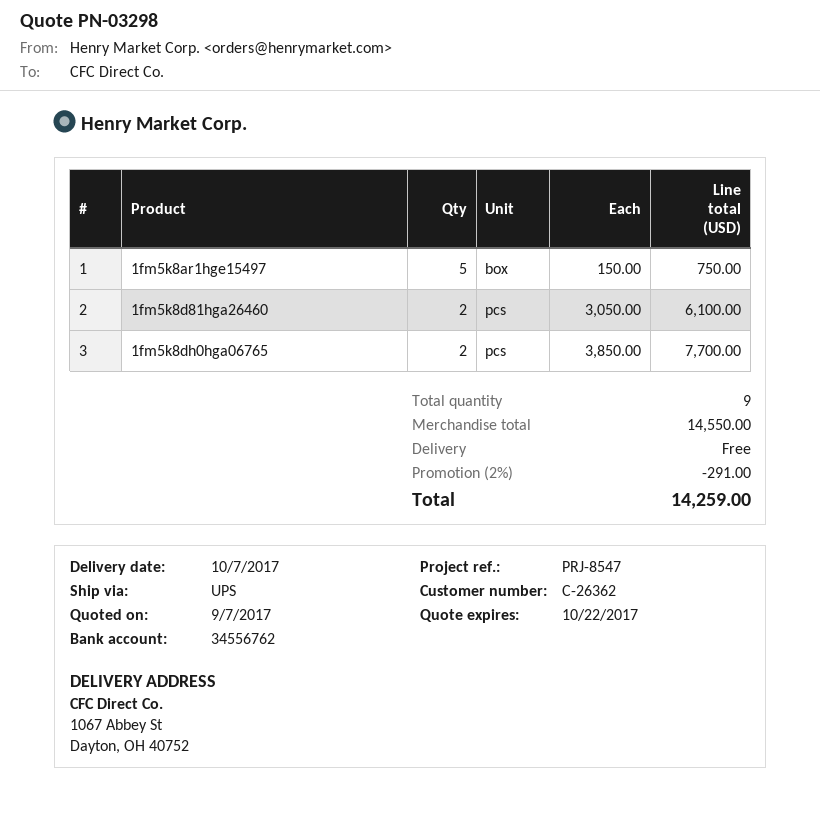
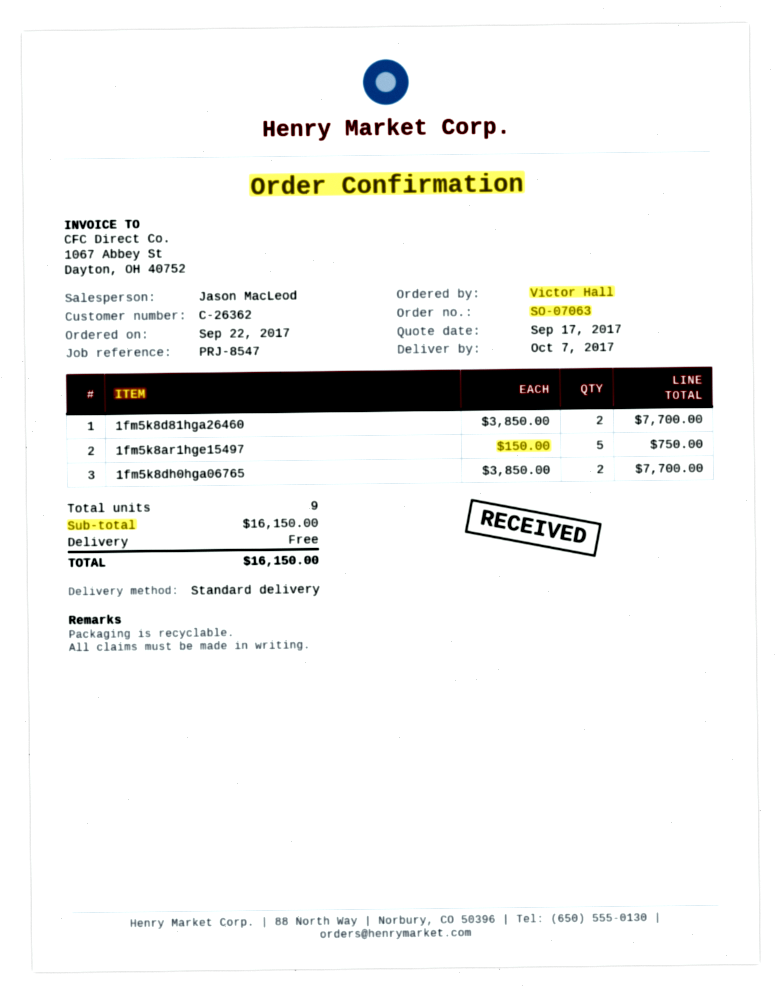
quote date: 2017-09-07 -> 2017-09-17
shipping method: UPS -> standard
1fm5k8d81hga26460: 2 x 3050.00 = 6100.00 -> 2 x 3850.00 = 7700.00
subtotal: 14550.00 -> 16150.00
discount: 2% = 291.00 -> none
total: 14259.00 -> 16150.00

